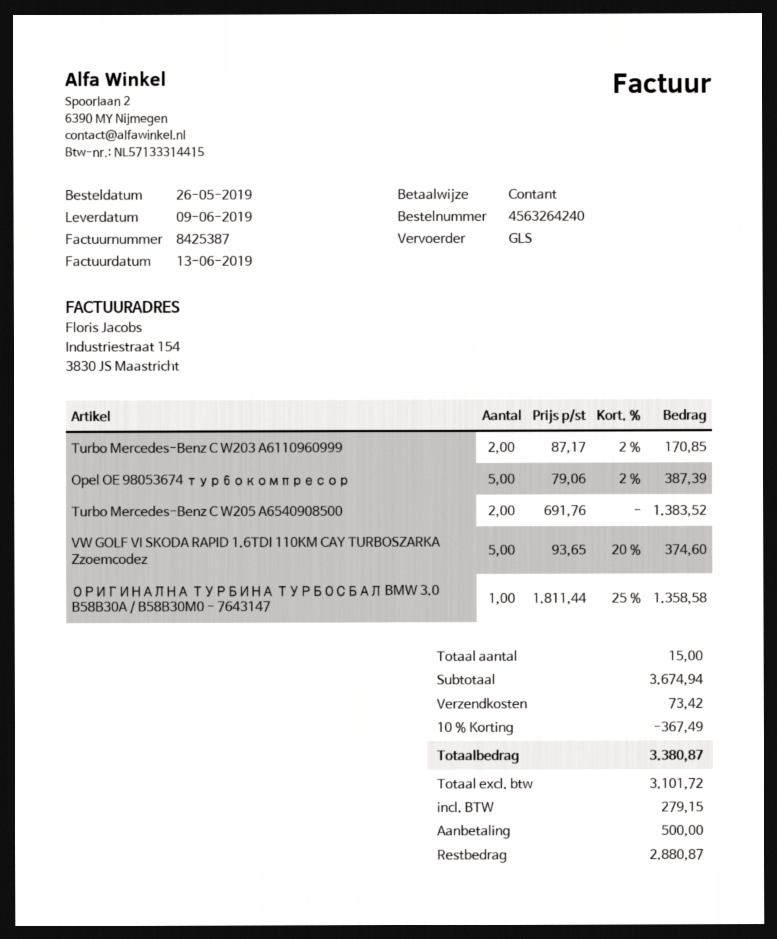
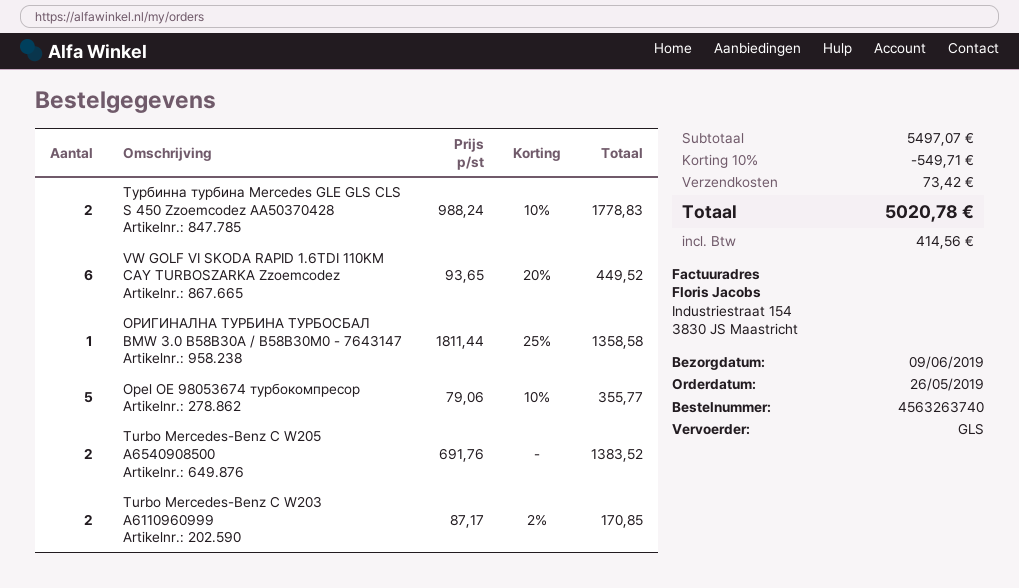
order number: 4563264240 -> 4563263740
Opel OE 98053674 турбокомпресор: 5 x 79.06 - 2% = 387.39 -> 5 x 79.06 - 10% = 355.77
VW GOLF VI SKODA RAPID 1.6TDI 110KM CAY TURBOSZARKA Zzoemcodez: 5 x 93.65 - 20% = 374.60 -> 6 x 93.65 - 20% = 449.52
Турбинна турбина Mercedes GLE GLS CLS S 450 Zzoemcodez AA50370428: none -> 2 x 988.24 - 10% = 1778.83
subtotal: 3674.94 -> 5497.07
discount: 10% = 367.49 -> 10% = 549.71
tax: 279.15 -> 414.56
total: 3380.87 -> 5020.78

